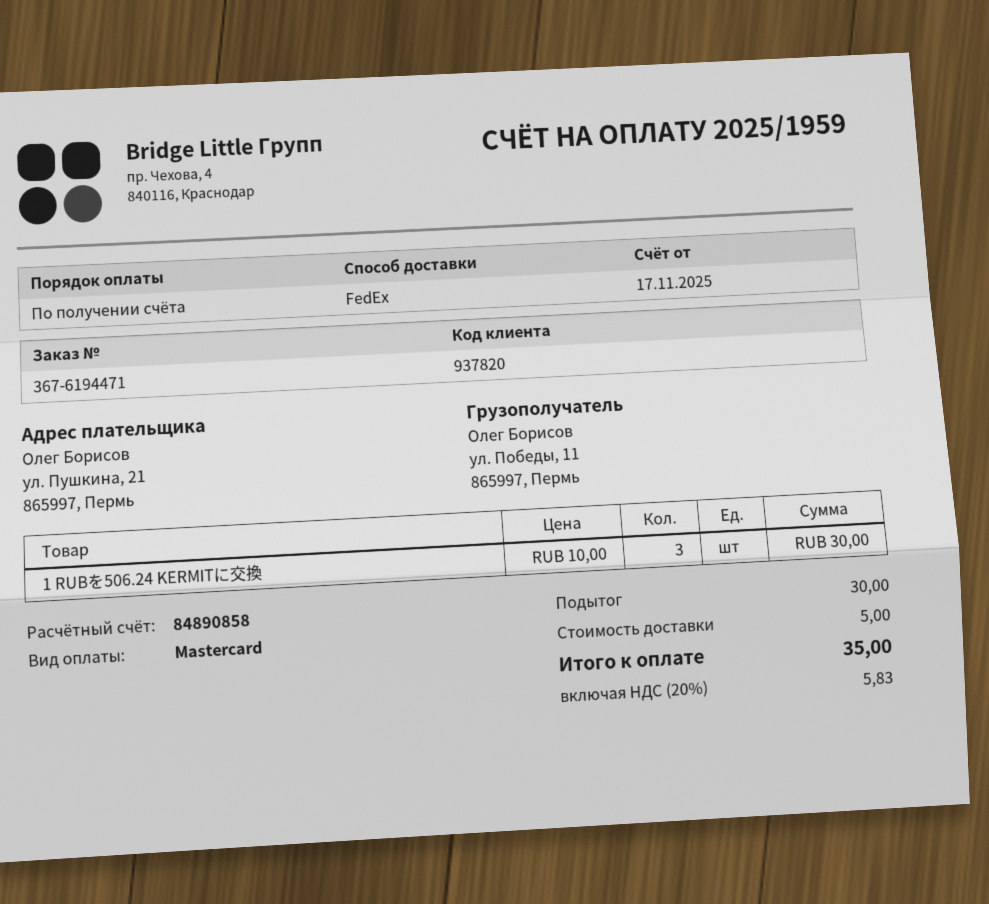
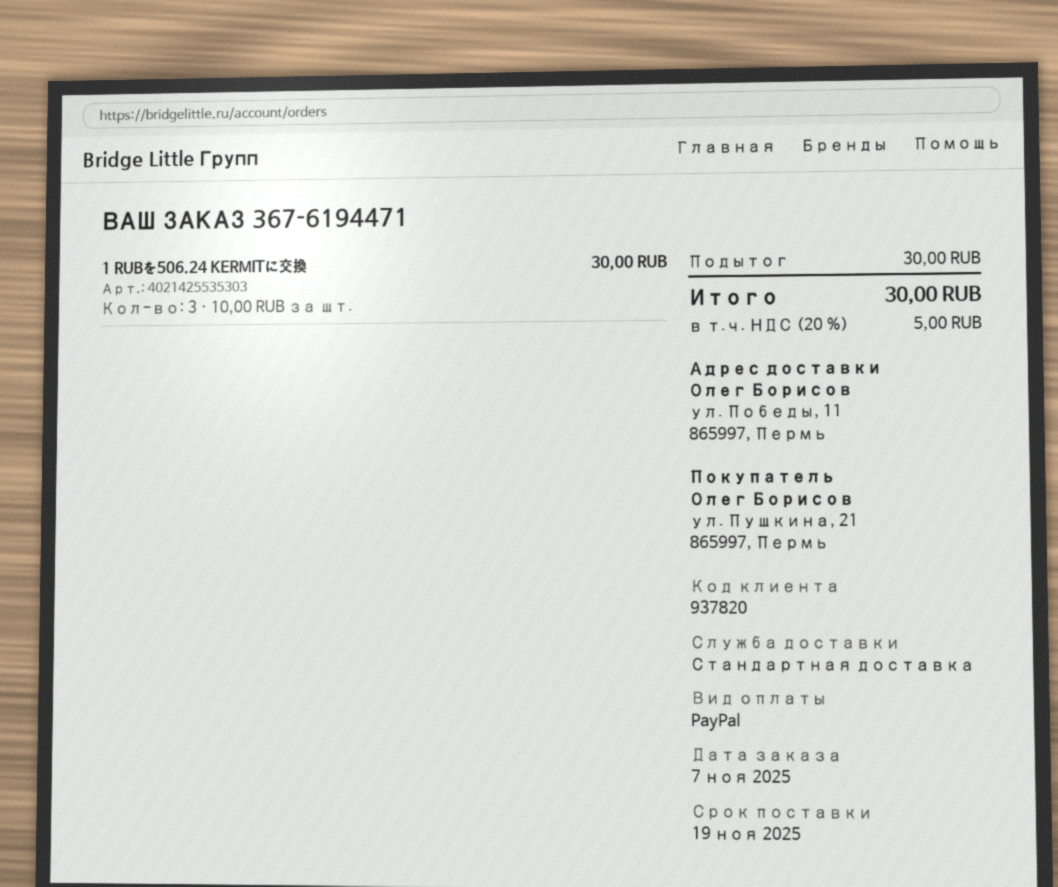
payment method: Mastercard -> PayPal
shipping method: FedEx -> standard
shipping: 5.00 -> none
tax: 20% = 5.83 -> 20% = 5.00
total: 35.00 -> 30.00

